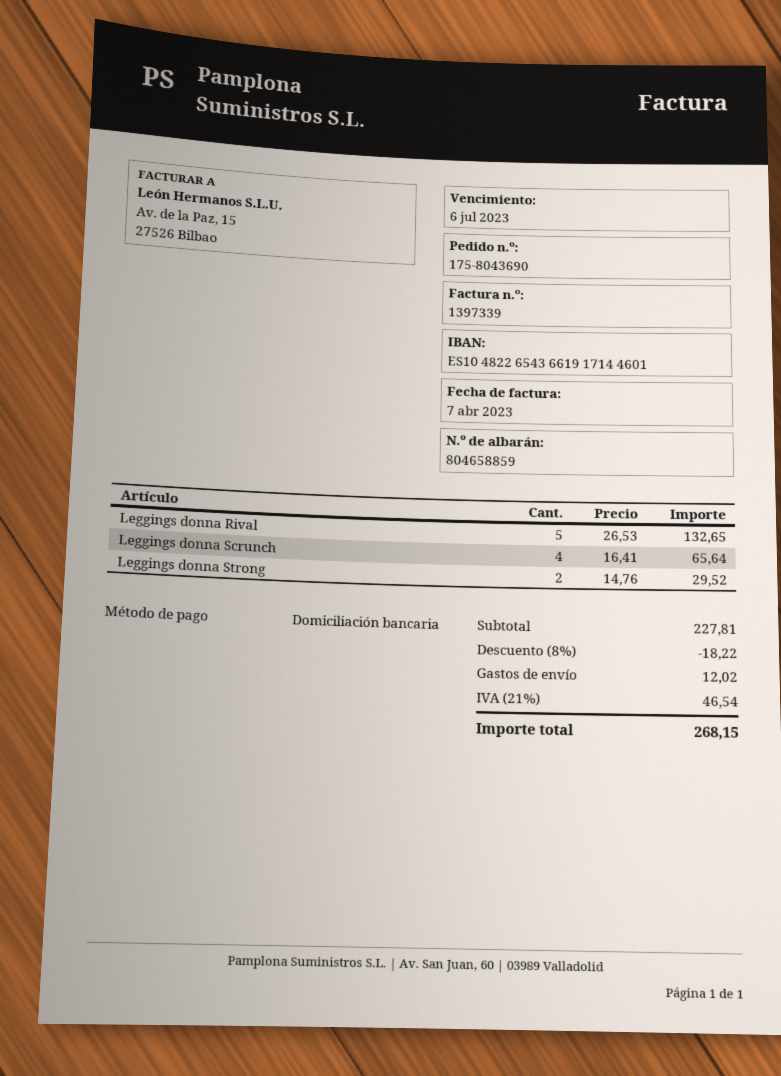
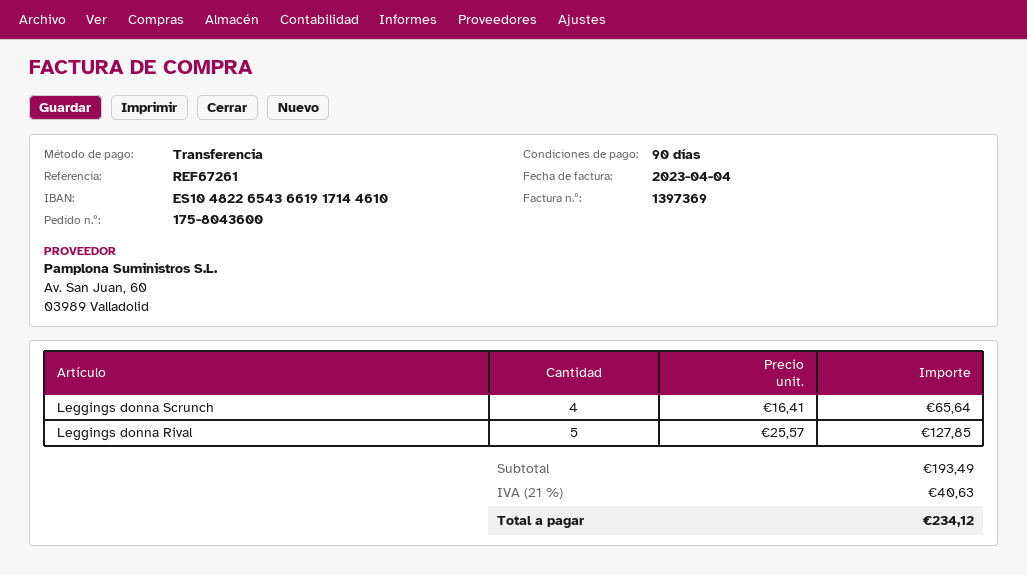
order number: 175-8043690 -> 175-8043600
invoice number: 1397339 -> 1397369
invoice date: 2023-04-07 -> 2023-04-04
payment method: direct debit -> bank transfer
bank account: ES1048226543661917144601 -> ES1048226543661917144610
Leggings donna Rival: 5 x 26.53 = 132.65 -> 5 x 25.57 = 127.85
Leggings donna Strong: 2 x 14.76 = 29.52 -> none
subtotal: 227.81 -> 193.49
discount: 8% = 18.22 -> none
shipping: 12.02 -> none
tax: 21% = 46.54 -> 21% = 40.63
total: 268.15 -> 234.12

